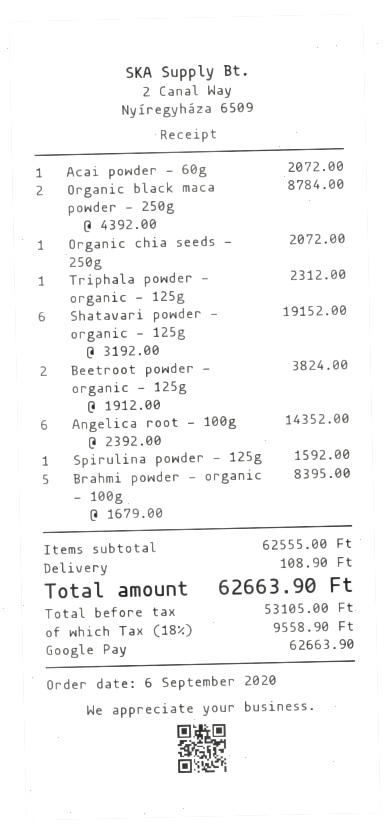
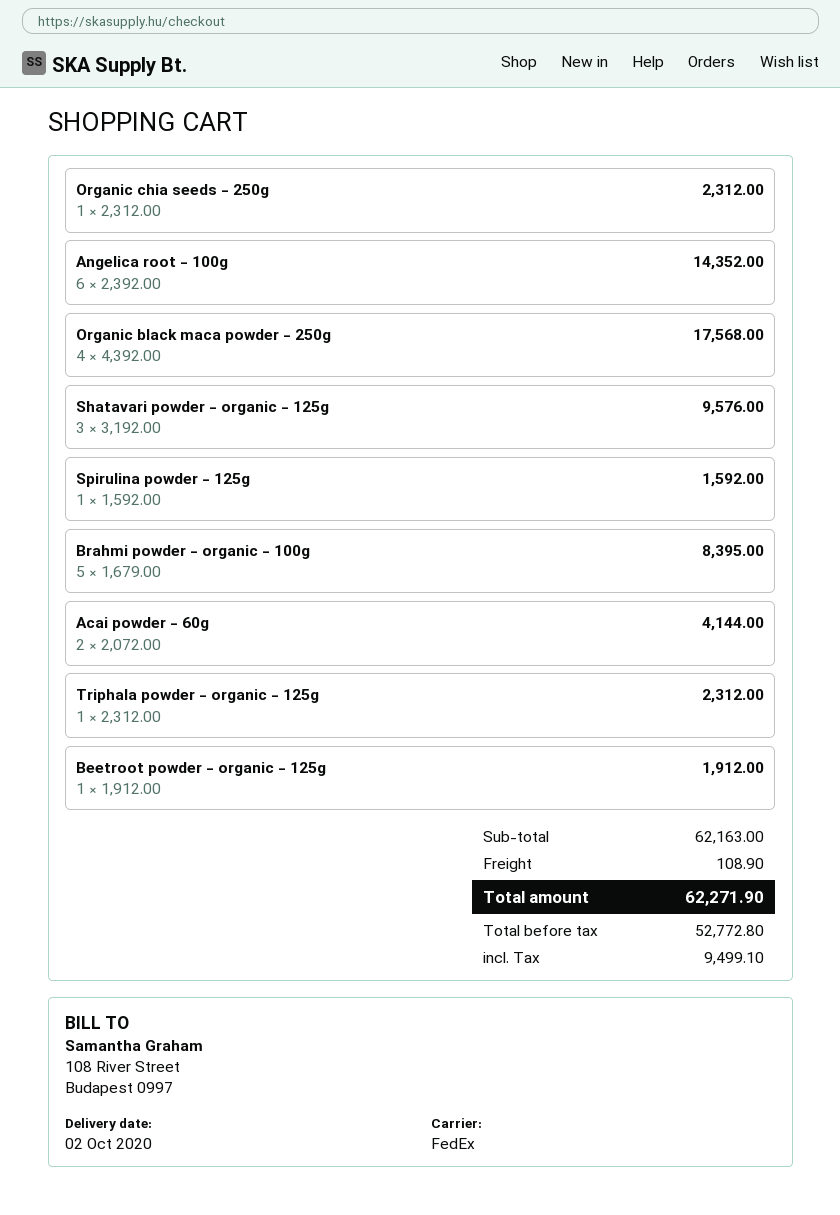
Acai powder - 60g: 1 x 2072.00 = 2072.00 -> 2 x 2072.00 = 4144.00
Organic black maca powder - 250g: 2 x 4392.00 = 8784.00 -> 4 x 4392.00 = 17568.00
Organic chia seeds - 250g: 1 x 2072.00 = 2072.00 -> 1 x 2312.00 = 2312.00
Shatavari powder - organic - 125g: 6 x 3192.00 = 19152.00 -> 3 x 3192.00 = 9576.00
Beetroot powder - organic - 125g: 2 x 1912.00 = 3824.00 -> 1 x 1912.00 = 1912.00
subtotal: 62555.00 -> 62163.00
net: 53105.00 -> 52772.80
tax: 9558.90 -> 9499.10
total: 62663.90 -> 62271.90

